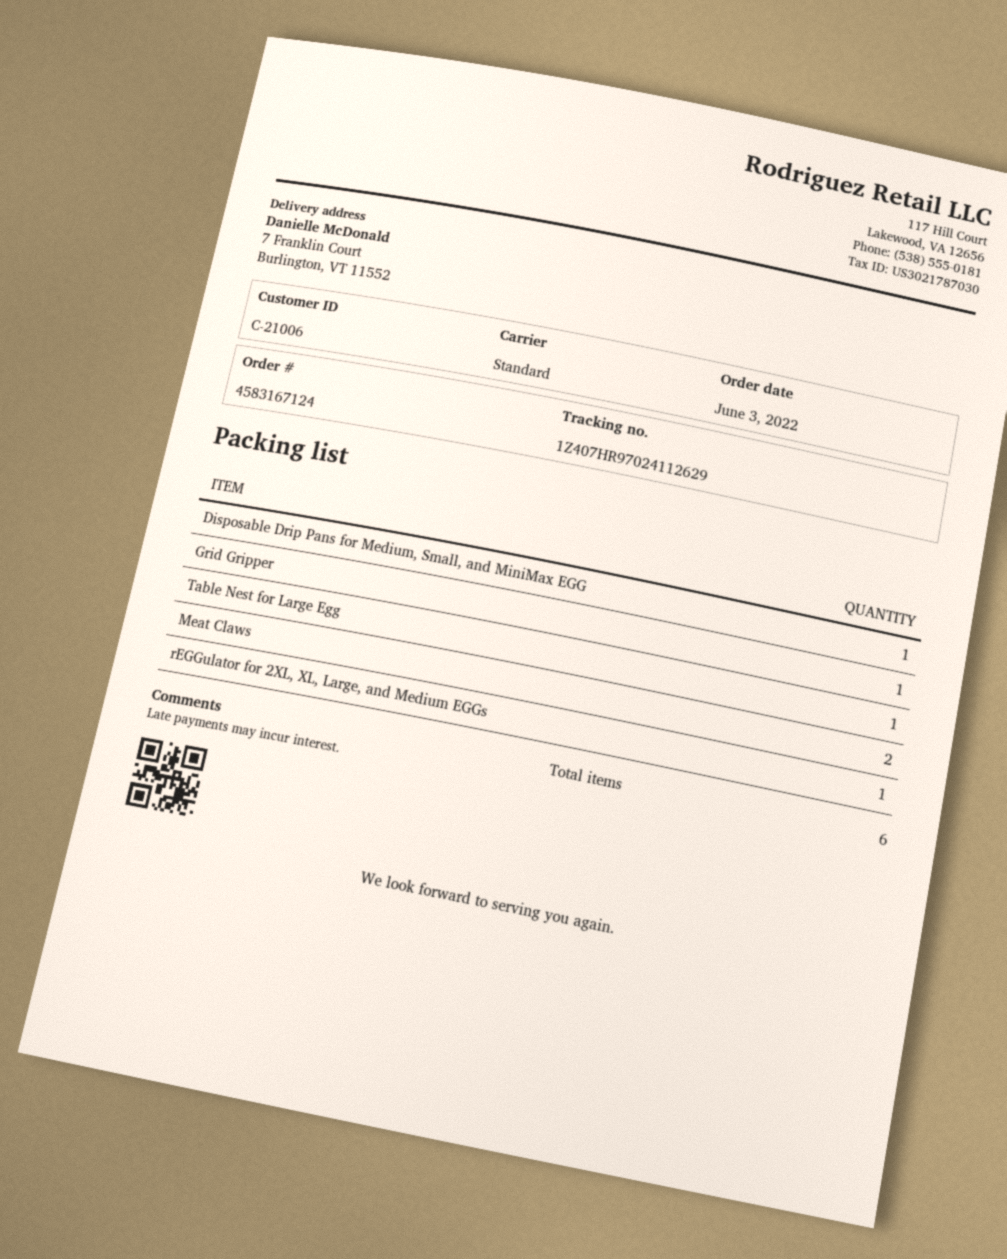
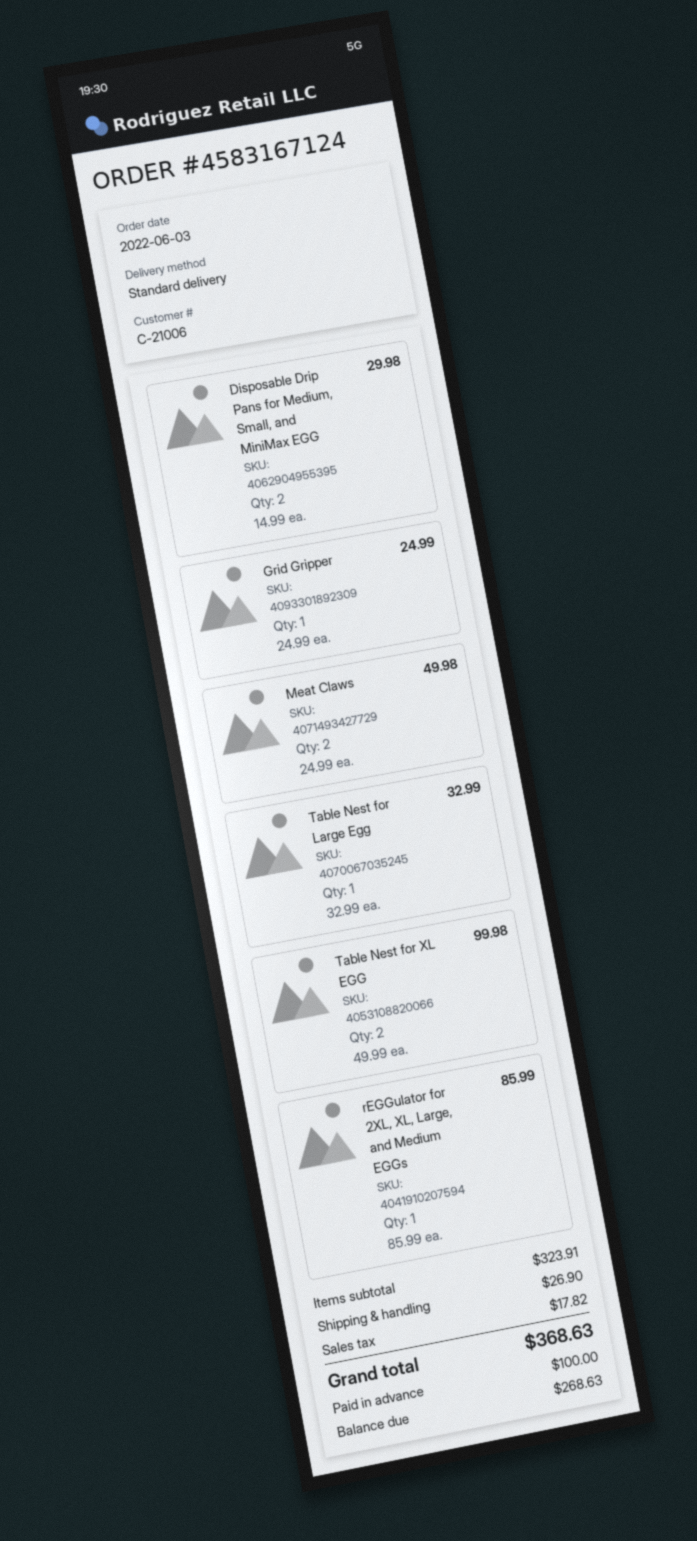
Disposable Drip Pans for Medium, Small, and MiniMax EGG: 1 -> 2
Table Nest for XL EGG: none -> 2

